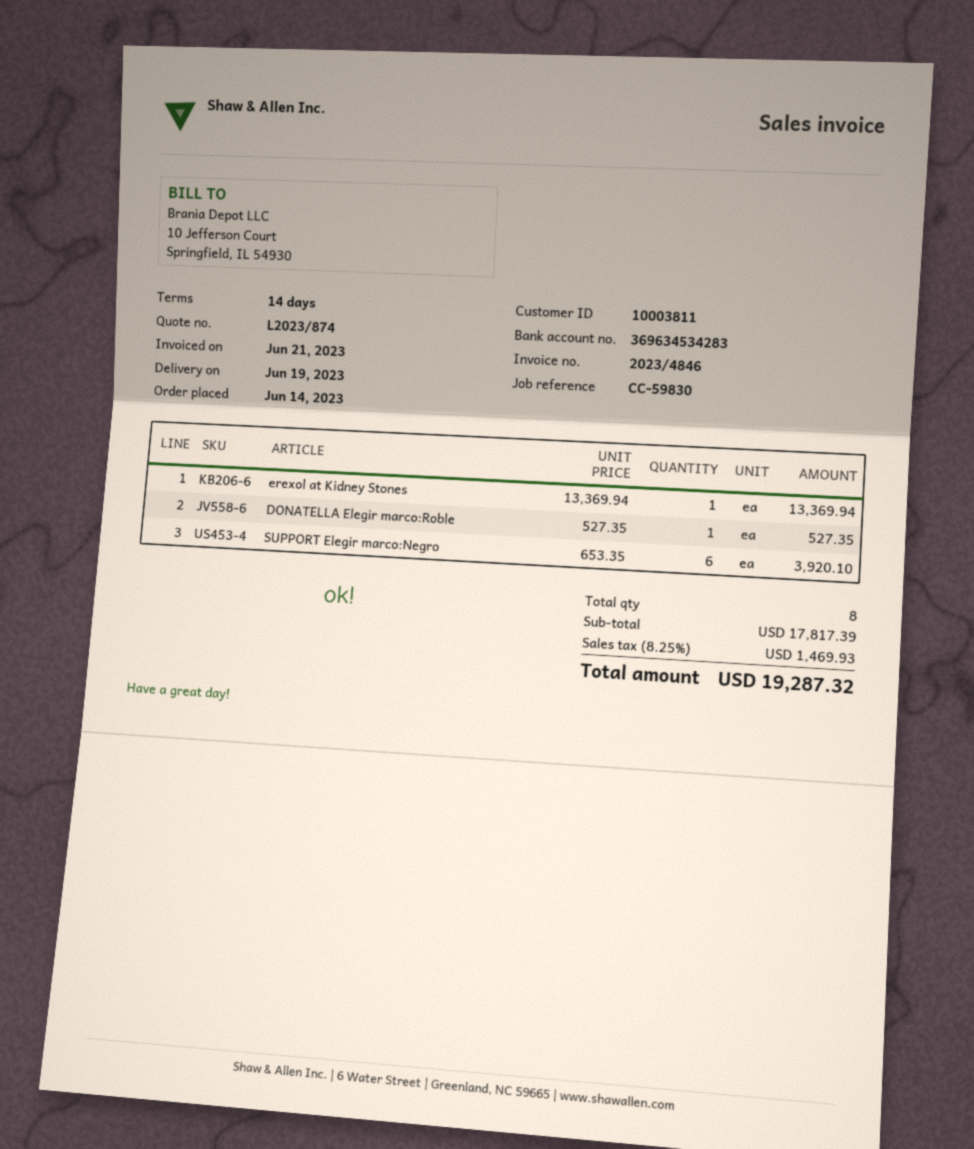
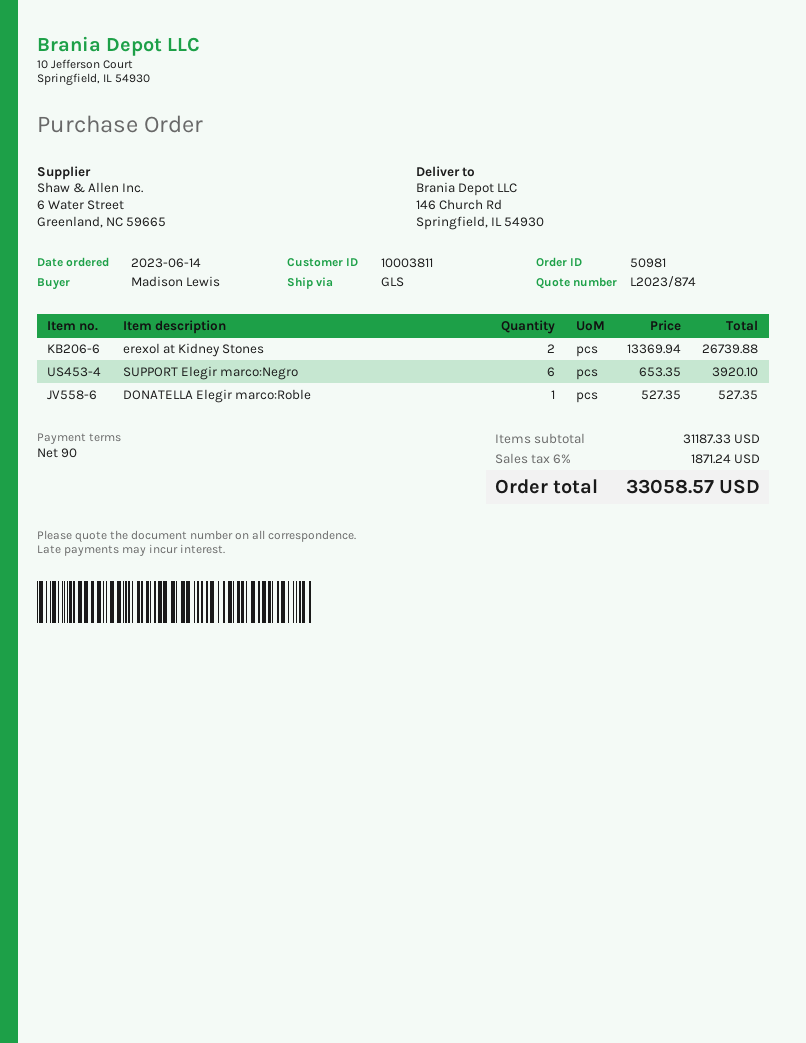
payment terms: 14 days -> 90 days
erexol at Kidney Stones: 1 x 13369.94 = 13369.94 -> 2 x 13369.94 = 26739.88
subtotal: 17817.39 -> 31187.33
tax: 8.25% = 1469.93 -> 6% = 1871.24
total: 19287.32 -> 33058.57

